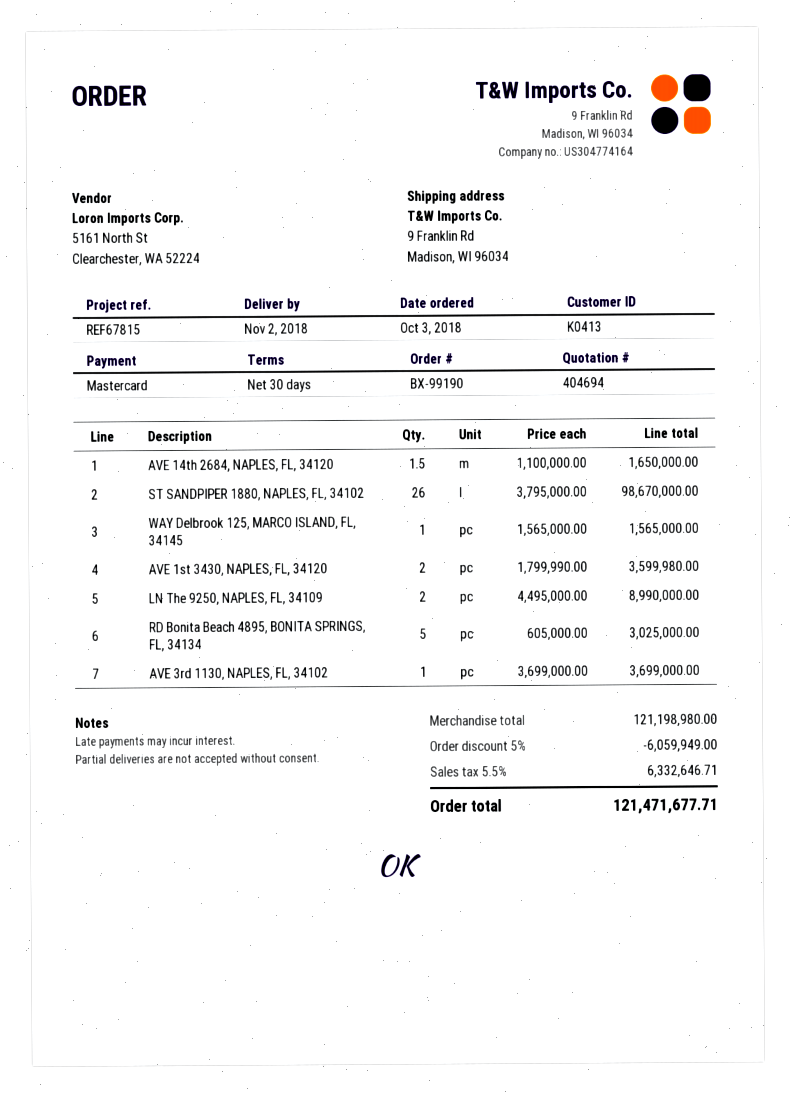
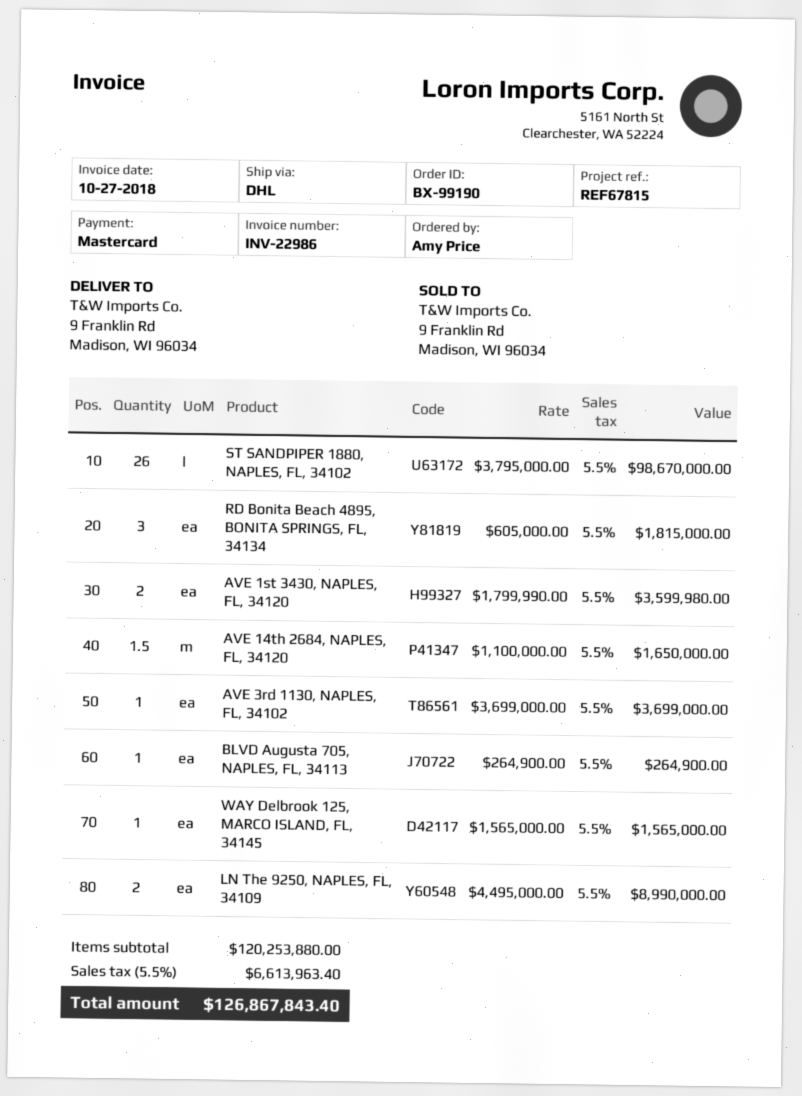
RD Bonita Beach 4895, BONITA SPRINGS, FL, 34134: 5 x 605000.00 = 3025000.00 -> 3 x 605000.00 = 1815000.00
BLVD Augusta 705, NAPLES, FL, 34113: none -> 1 x 264900.00 = 264900.00
subtotal: 121198980.00 -> 120253880.00
discount: 5% = 6059949.00 -> none
tax: 5.5% = 6332646.71 -> 5.5% = 6613963.40
total: 121471677.71 -> 126867843.40

